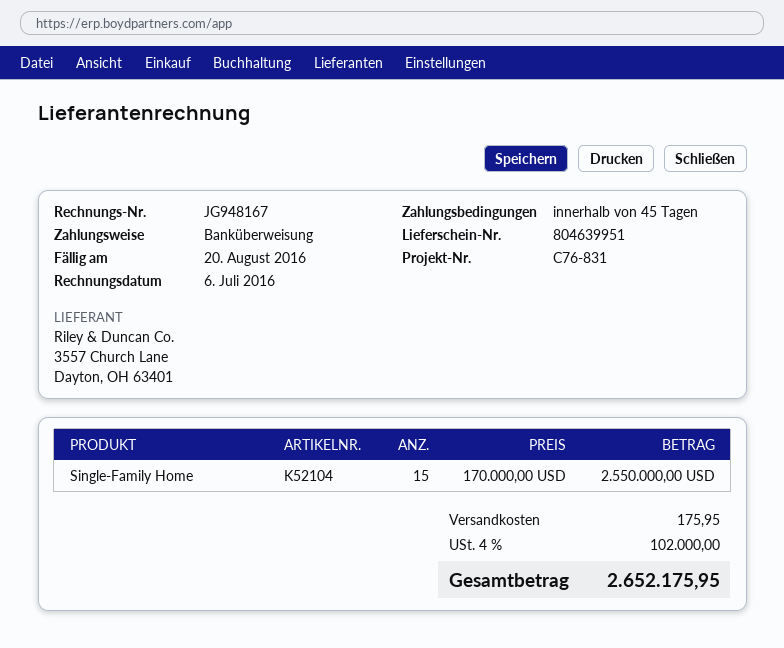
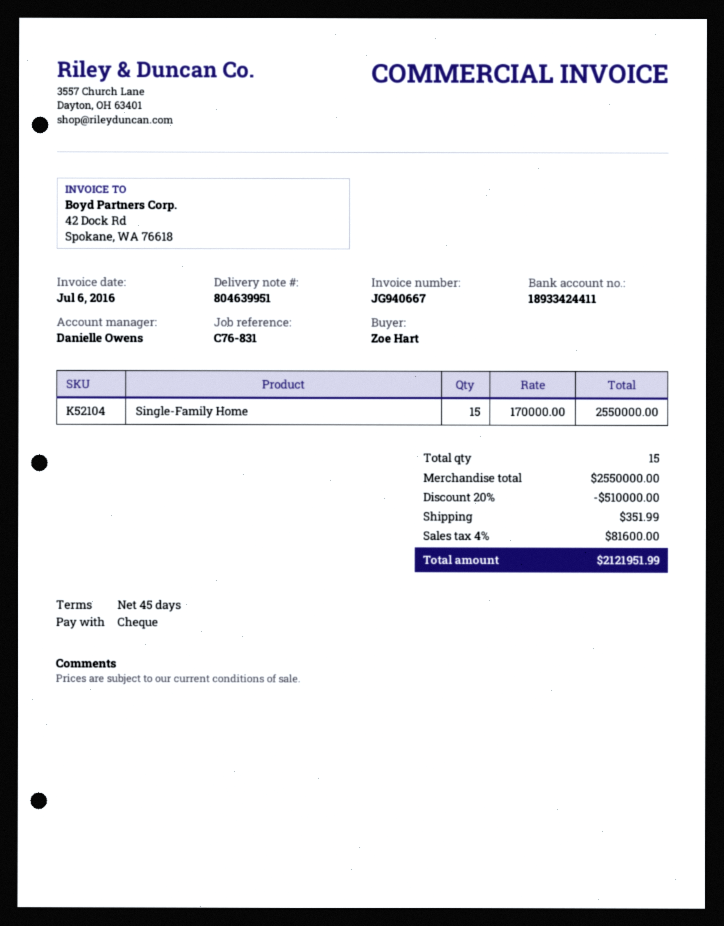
invoice number: JG948167 -> JG940667
payment method: bank transfer -> cheque
discount: none -> 20% = 510000.00
shipping: 175.95 -> 351.99
tax: 4% = 102000.00 -> 4% = 81600.00
total: 2652175.95 -> 2121951.99

